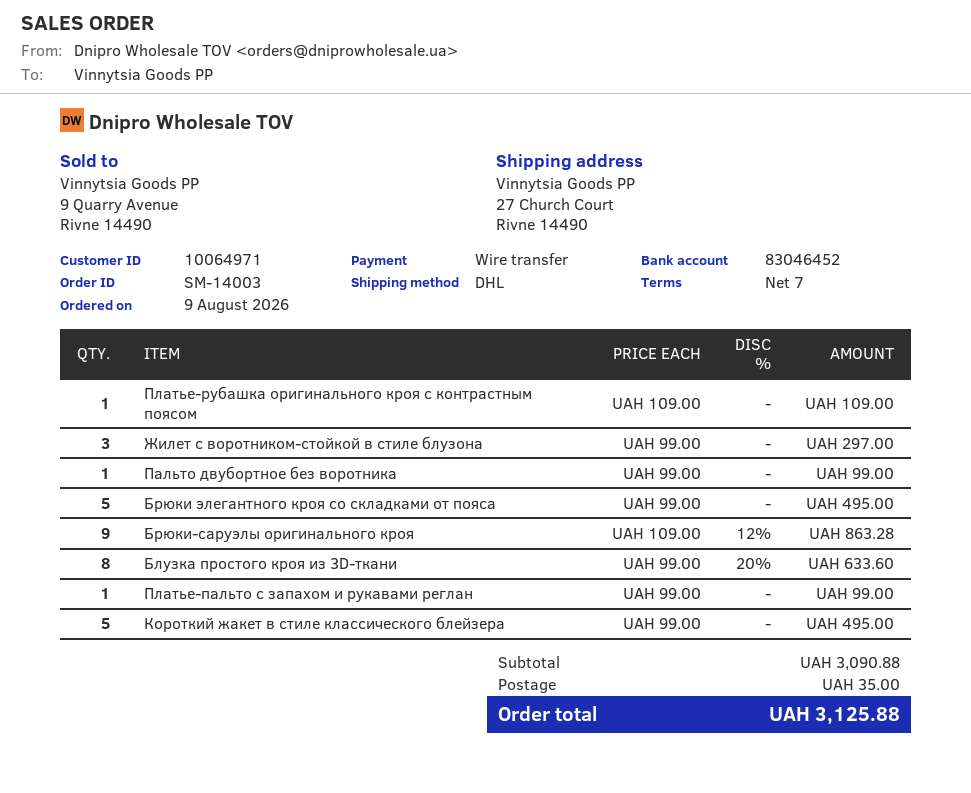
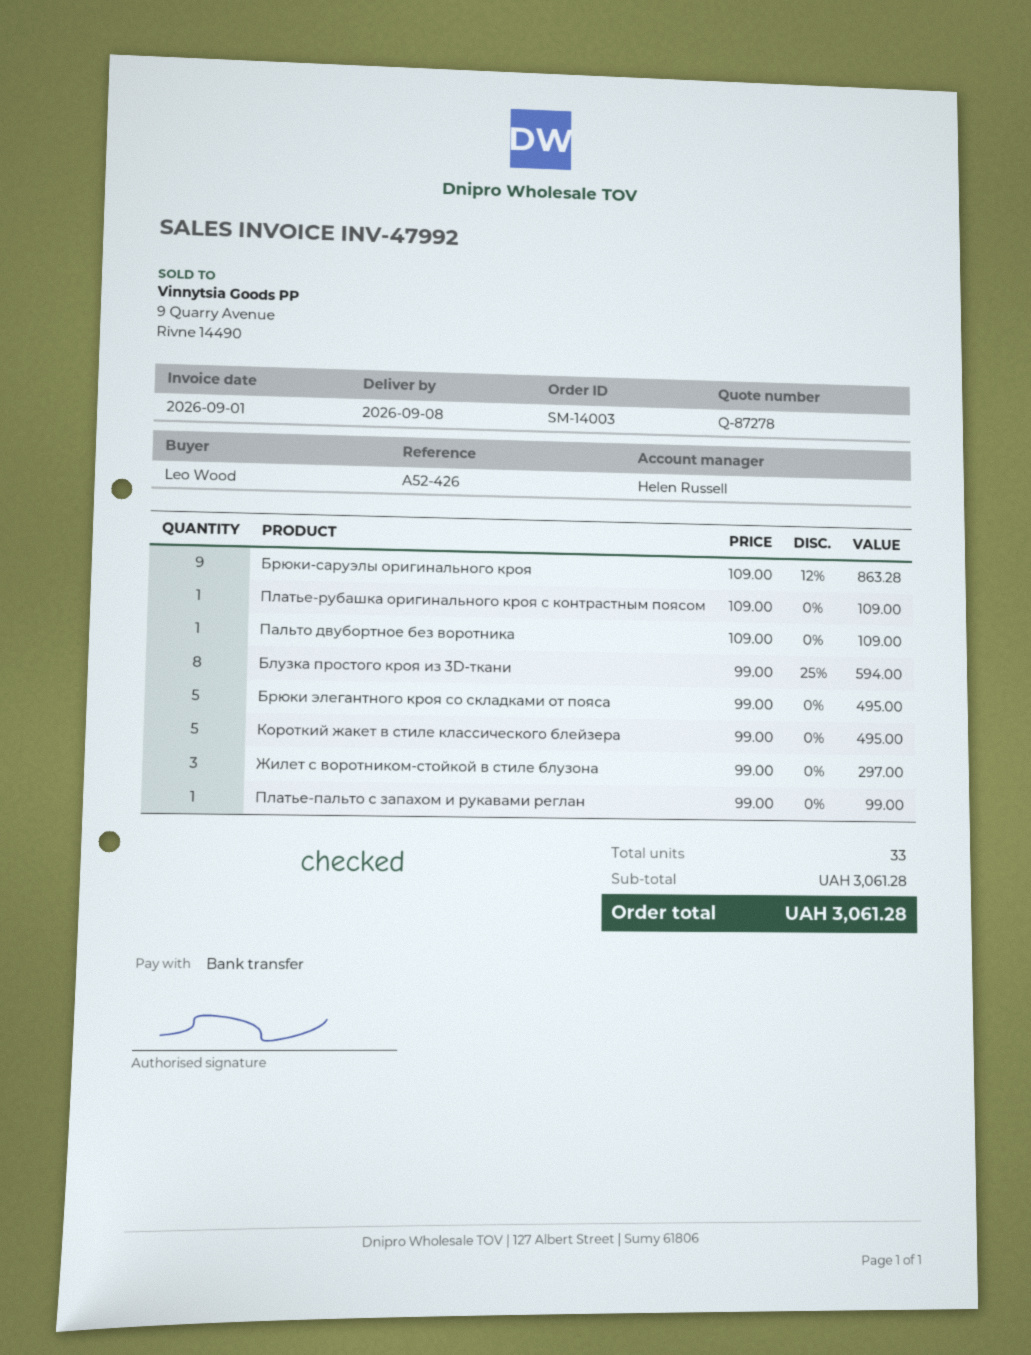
Пальто двубортное без воротника: 1 x 99.00 = 99.00 -> 1 x 109.00 = 109.00
Блузка простого кроя из 3D-ткани: 8 x 99.00 - 20% = 633.60 -> 8 x 99.00 - 25% = 594.00
subtotal: 3090.88 -> 3061.28
shipping: 35.00 -> none
total: 3125.88 -> 3061.28

